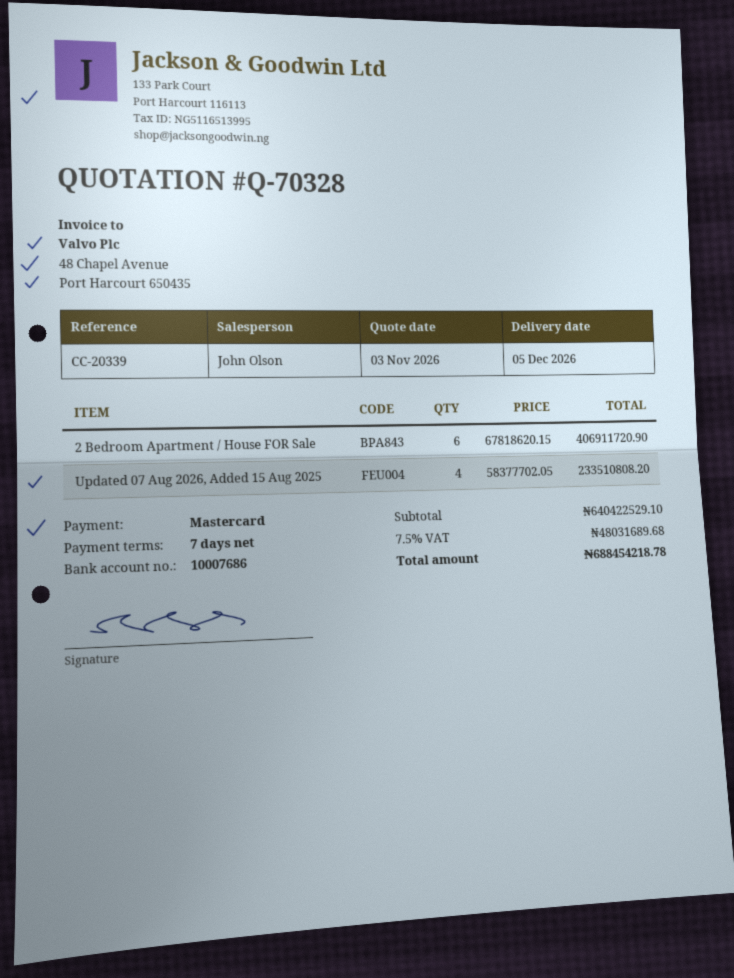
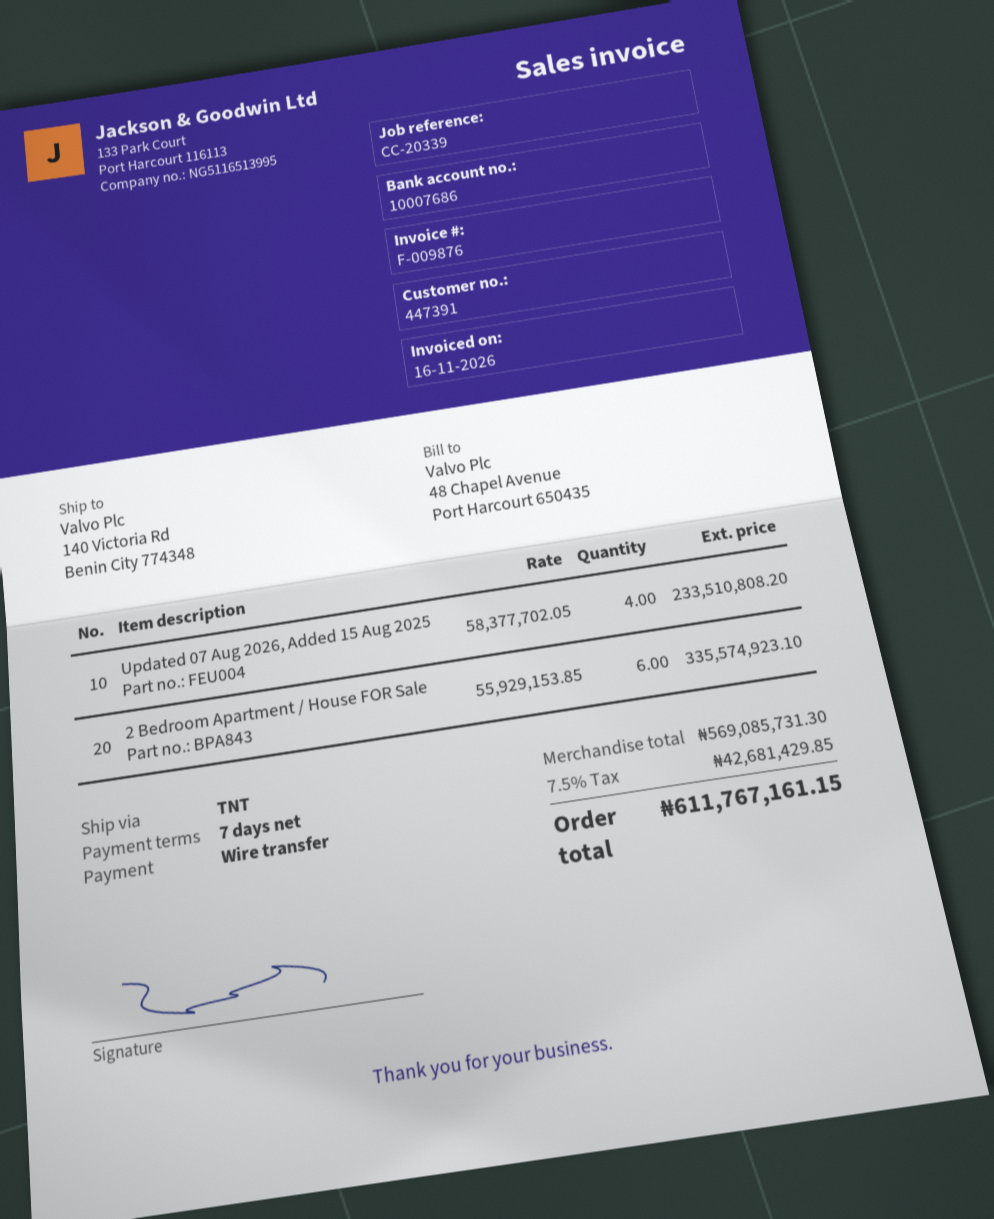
payment method: Mastercard -> bank transfer
2 Bedroom Apartment / House FOR Sale: 6 x 67818620.15 = 406911720.90 -> 6 x 55929153.85 = 335574923.10
subtotal: 640422529.10 -> 569085731.30
tax: 7.5% = 48031689.68 -> 7.5% = 42681429.85
total: 688454218.78 -> 611767161.15

